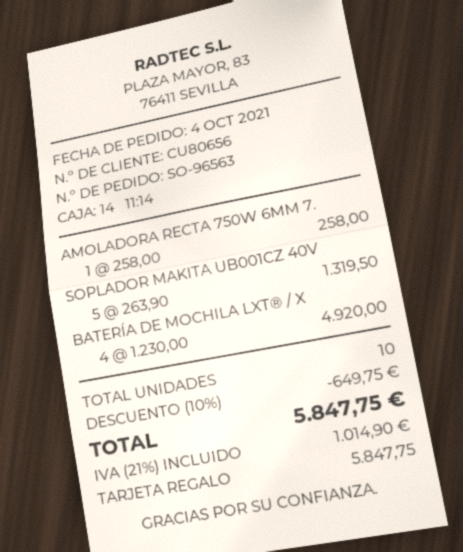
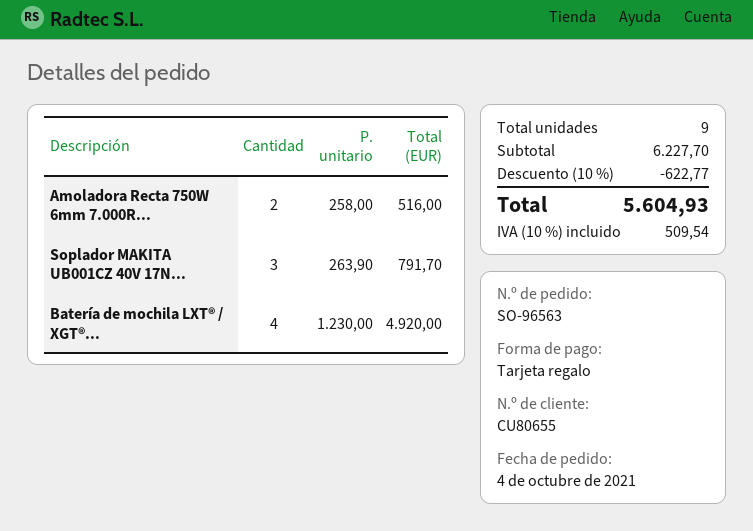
customer number: CU80656 -> CU80655
AMOLADORA RECTA 750W 6MM 7.: 1 x 258.00 = 258.00 -> 2 x 258.00 = 516.00
SOPLADOR MAKITA UB001CZ 40V: 5 x 263.90 = 1319.50 -> 3 x 263.90 = 791.70
total quantity: 10 -> 9
discount: 10% = 649.75 -> 10% = 622.77
tax: 21% = 1014.90 -> 10% = 509.54
total: 5847.75 -> 5604.93

